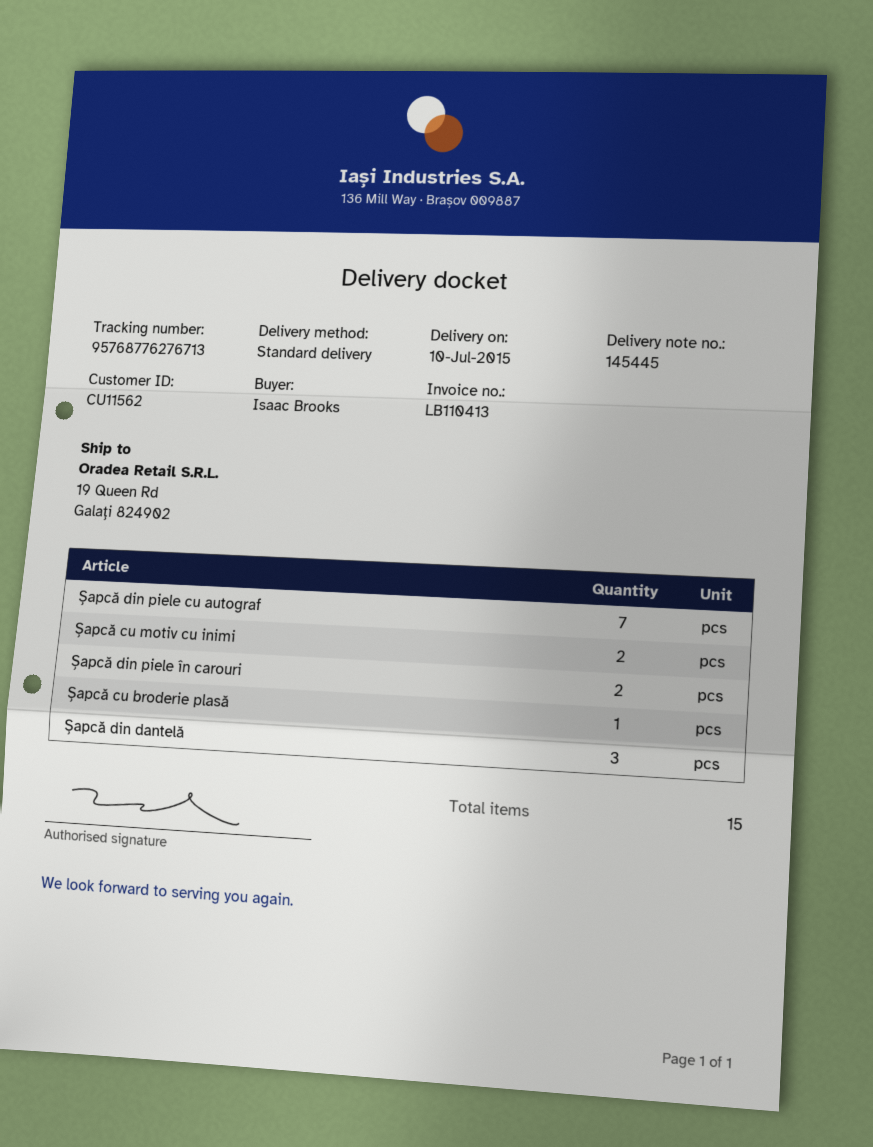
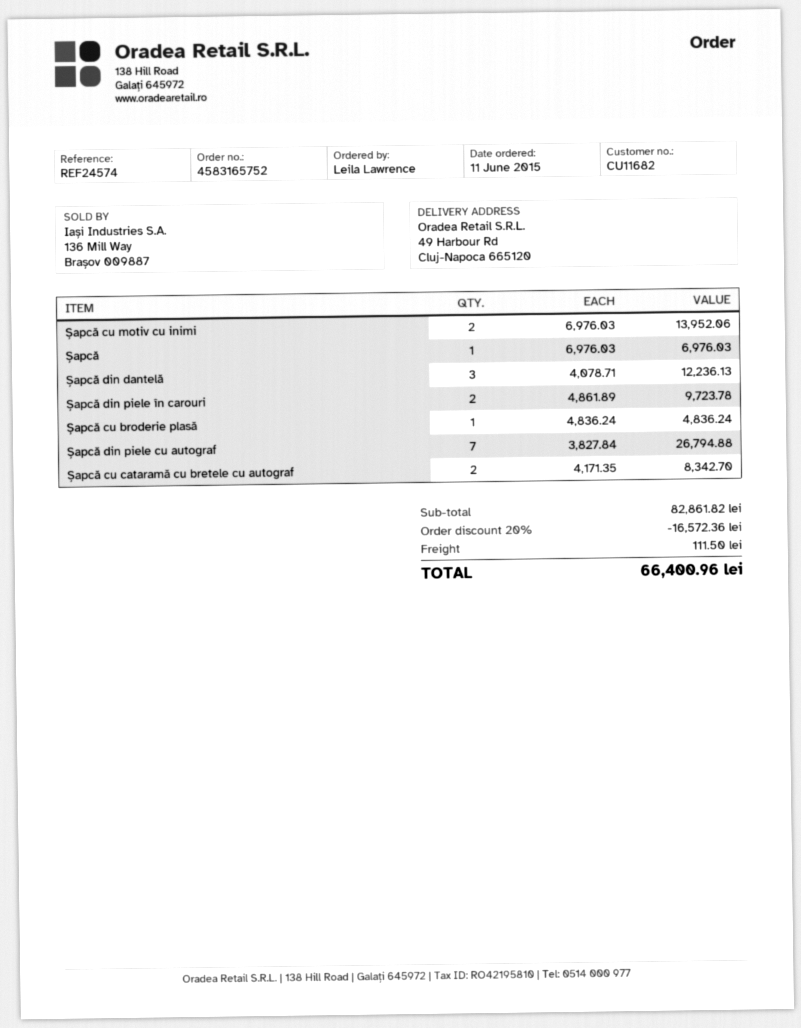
customer number: CU11562 -> CU11682
ordered by: Isaac Brooks -> Leila Lawrence
ship to: 19 Queen Rd, Galați 824902 -> 49 Harbour Rd, Cluj-Napoca 665120
Șapcă: none -> 1
Șapcă cu cataramă cu bretele cu autograf: none -> 2

